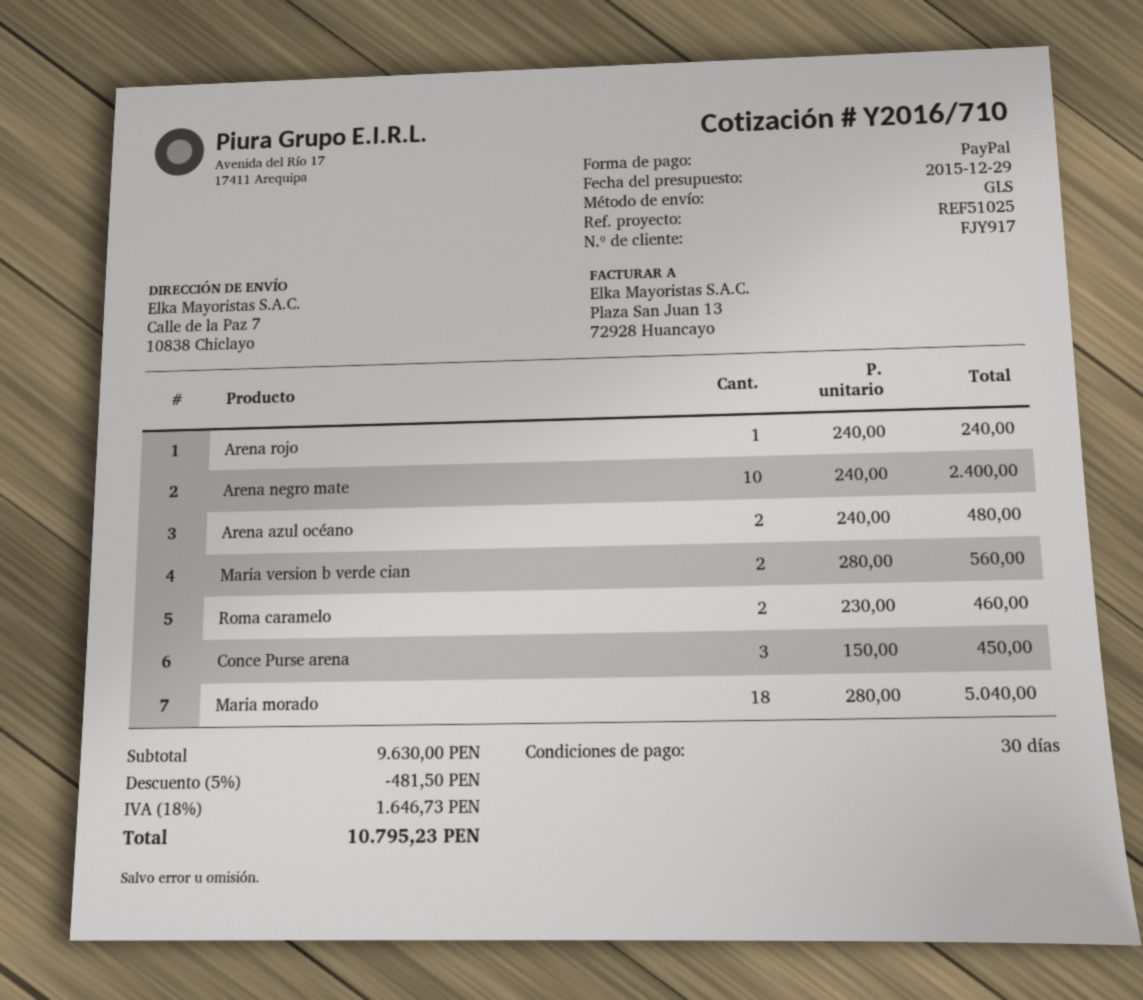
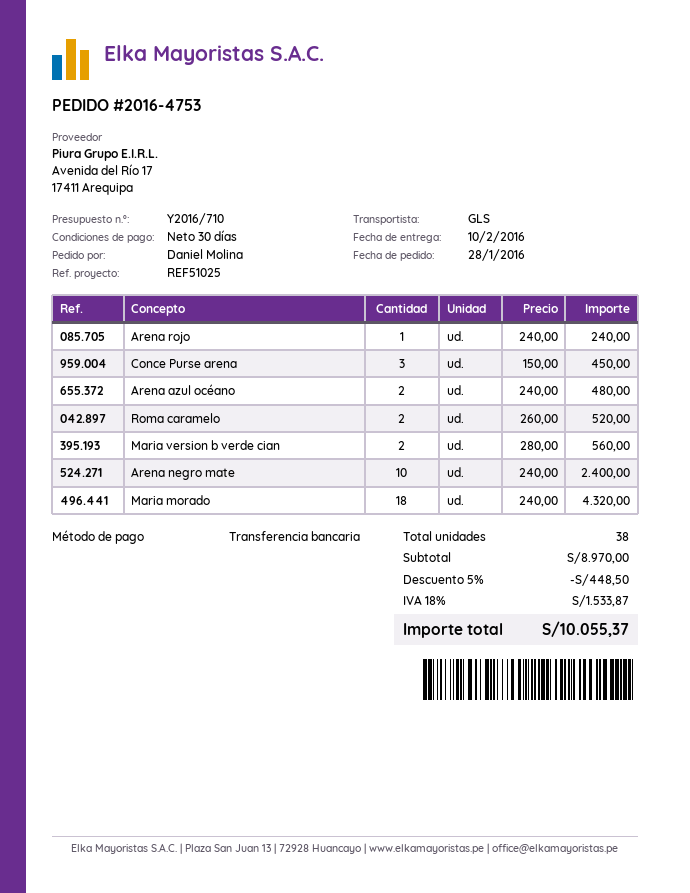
payment method: PayPal -> bank transfer
Roma caramelo: 2 x 230.00 = 460.00 -> 2 x 260.00 = 520.00
Maria morado: 18 x 280.00 = 5040.00 -> 18 x 240.00 = 4320.00
subtotal: 9630.00 -> 8970.00
discount: 5% = 481.50 -> 5% = 448.50
tax: 18% = 1646.73 -> 18% = 1533.87
total: 10795.23 -> 10055.37

